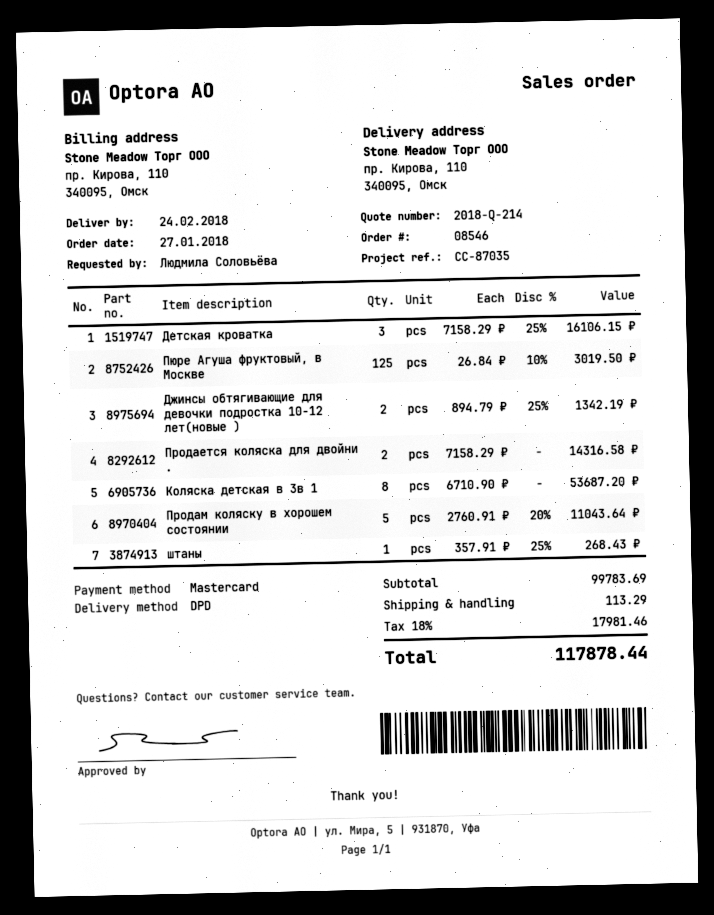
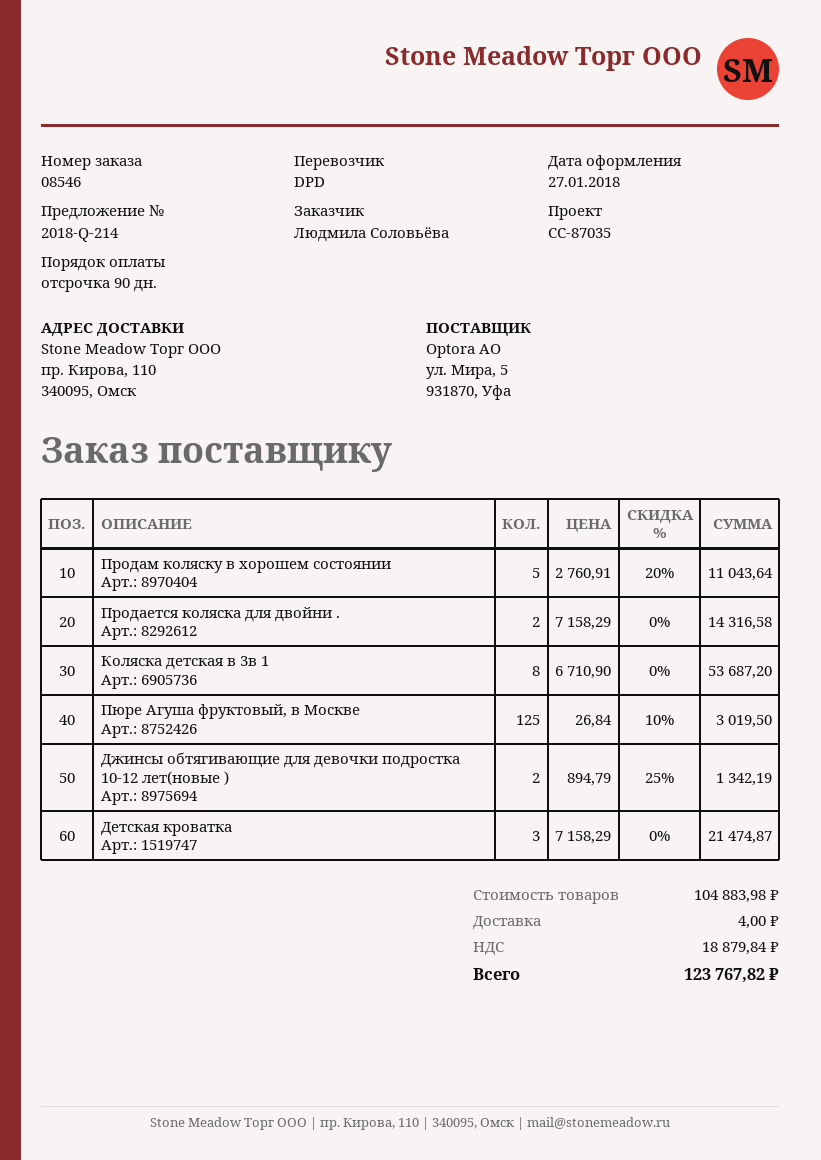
Детская кроватка: 3 x 7158.29 - 25% = 16106.15 -> 3 x 7158.29 = 21474.87
штаны: 1 x 357.91 - 25% = 268.43 -> none
subtotal: 99783.69 -> 104883.98
shipping: 113.29 -> 4.00
tax: 17981.46 -> 18879.84
total: 117878.44 -> 123767.82

